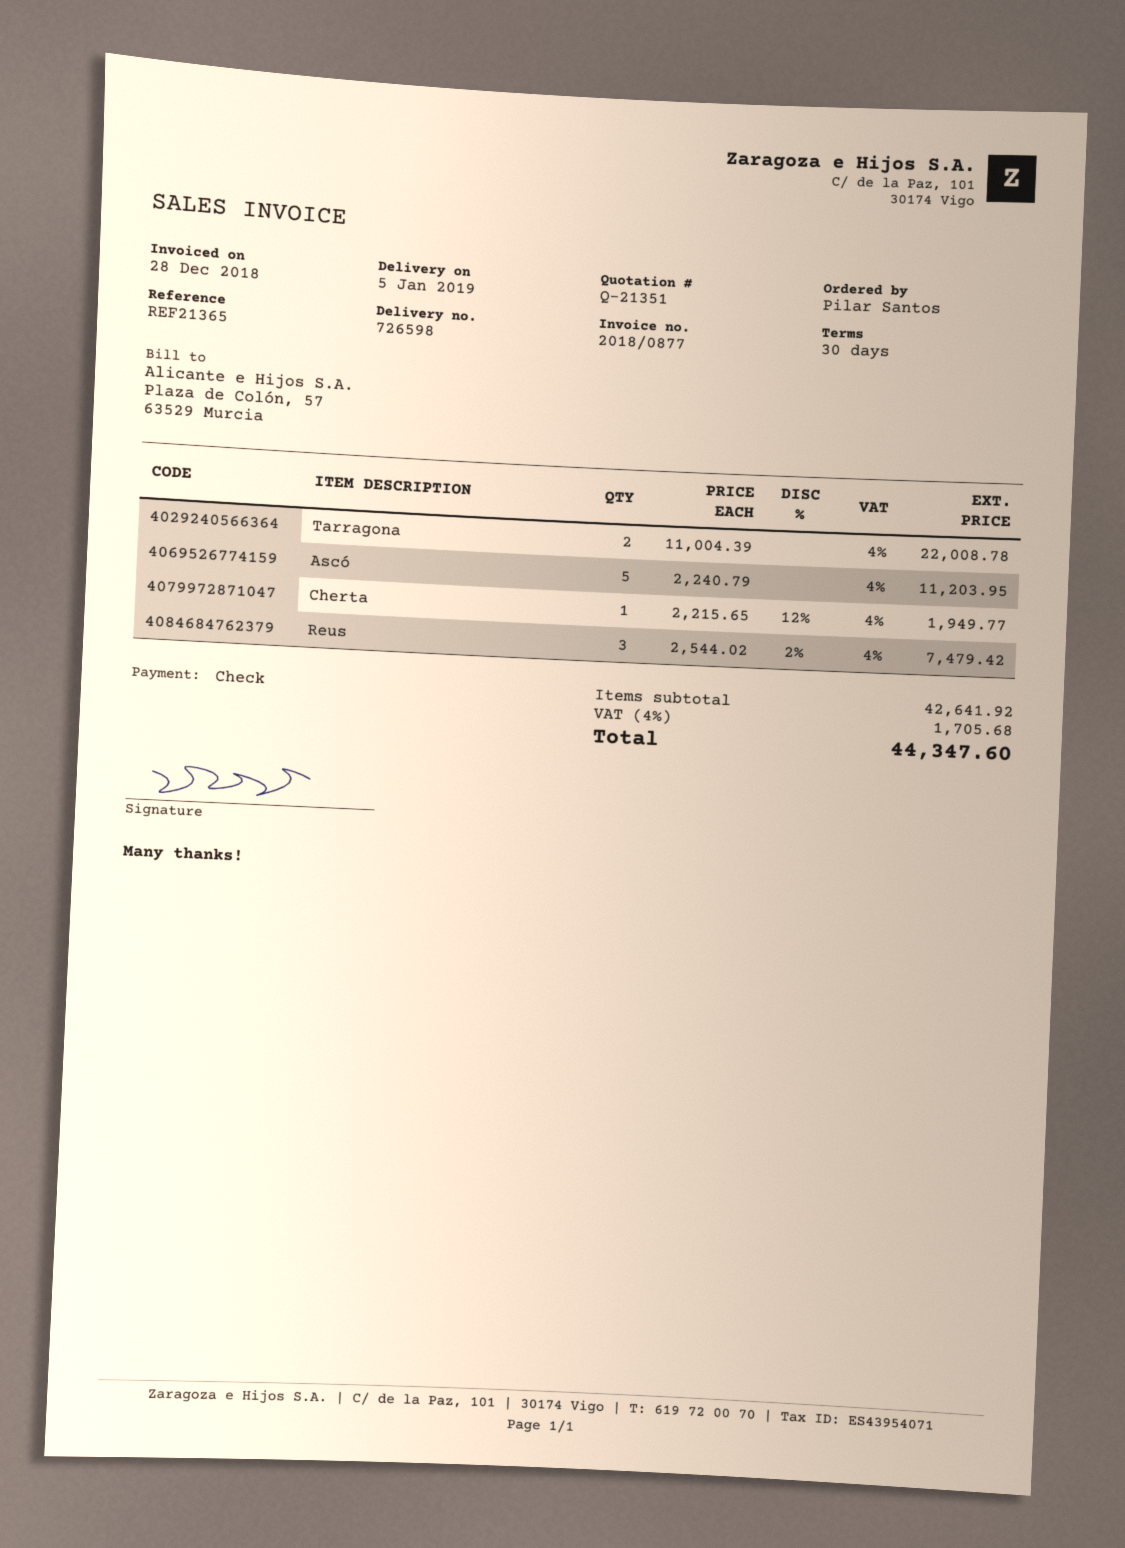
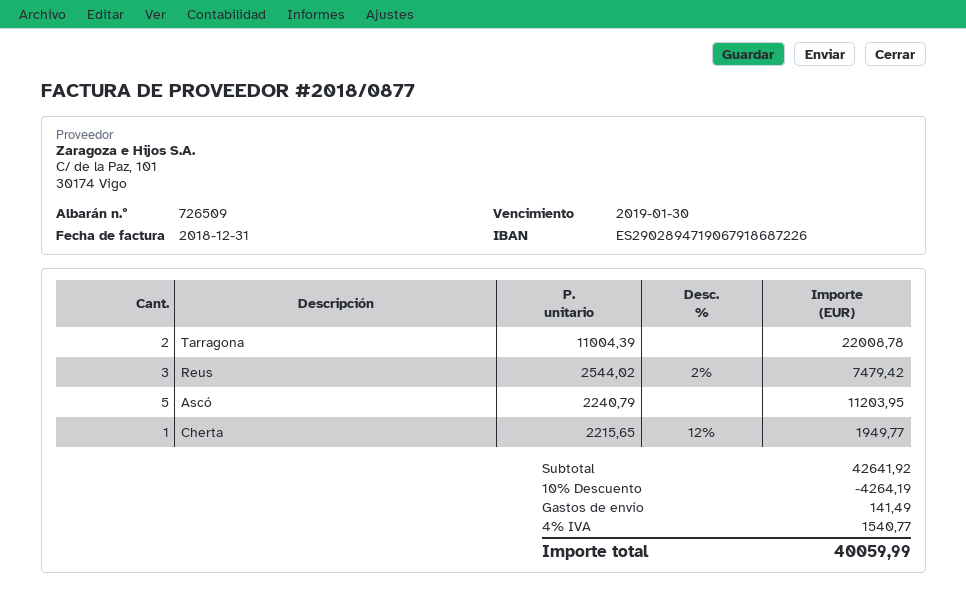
delivery note number: 726598 -> 726509
invoice date: 2018-12-28 -> 2018-12-31
discount: none -> 10% = 4264.19
shipping: none -> 141.49
tax: 4% = 1705.68 -> 4% = 1540.77
total: 44347.60 -> 40059.99

